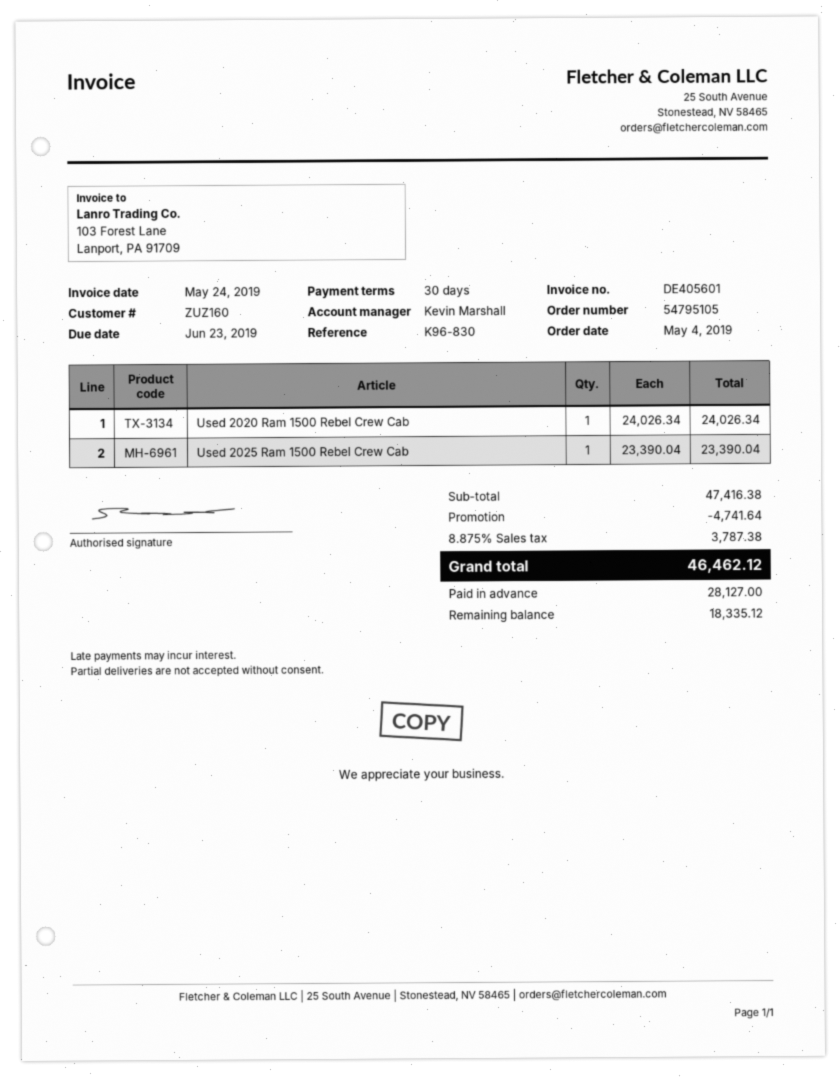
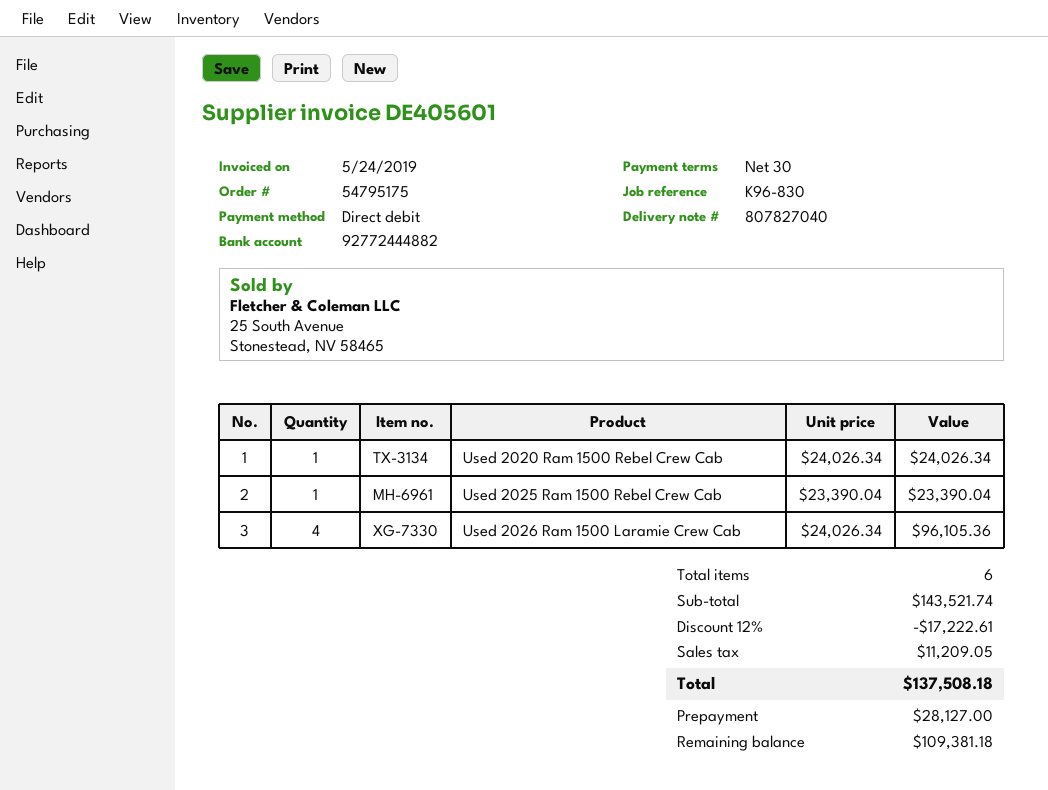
order number: 54795105 -> 54795175
Used 2026 Ram 1500 Laramie Crew Cab: none -> 4 x 24026.34 = 96105.36
subtotal: 47416.38 -> 143521.74
discount: 4741.64 -> 17222.61
tax: 3787.38 -> 11209.05
total: 46462.12 -> 137508.18
balance: 18335.12 -> 109381.18

